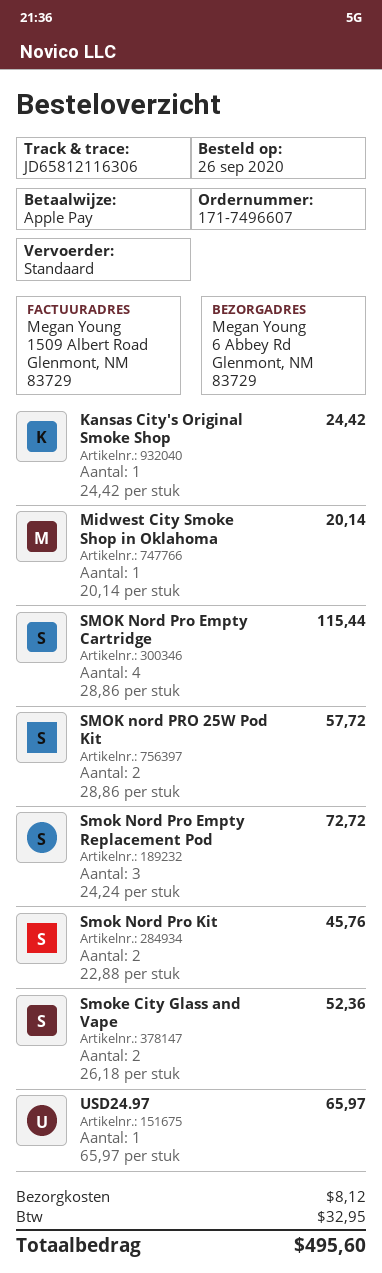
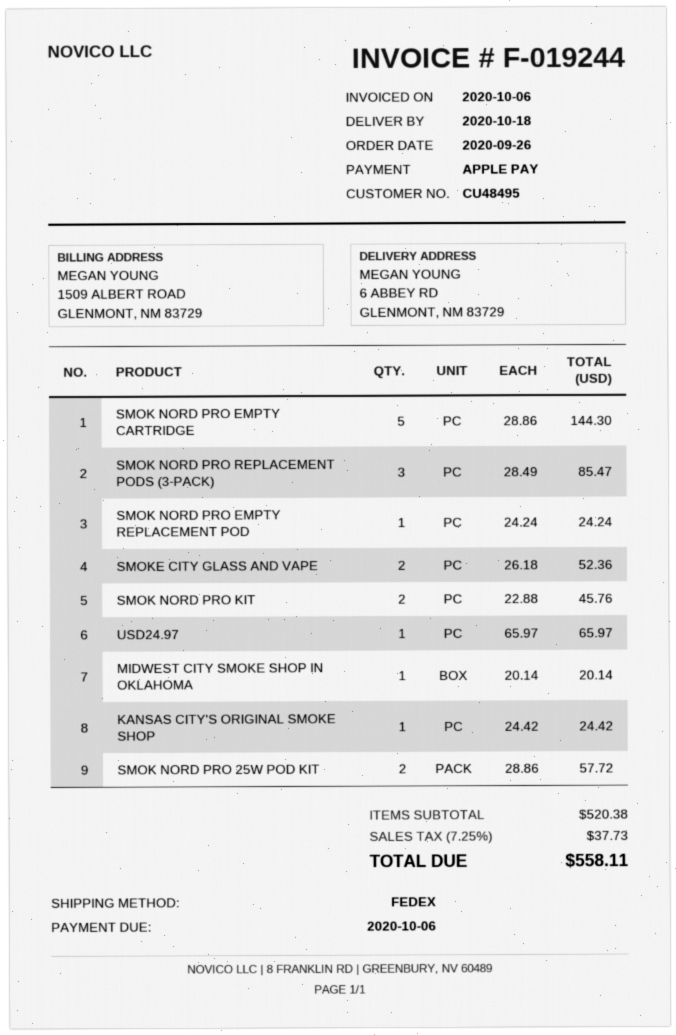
shipping method: standard -> FedEx
SMOK Nord Pro Empty Cartridge: 4 x 28.86 = 115.44 -> 5 x 28.86 = 144.30
Smok Nord Pro Empty Replacement Pod: 3 x 24.24 = 72.72 -> 1 x 24.24 = 24.24
SMOK NORD PRO REPLACEMENT PODS (3-PACK): none -> 3 x 28.49 = 85.47
shipping: 8.12 -> none
tax: 32.95 -> 37.73
total: 495.60 -> 558.11

